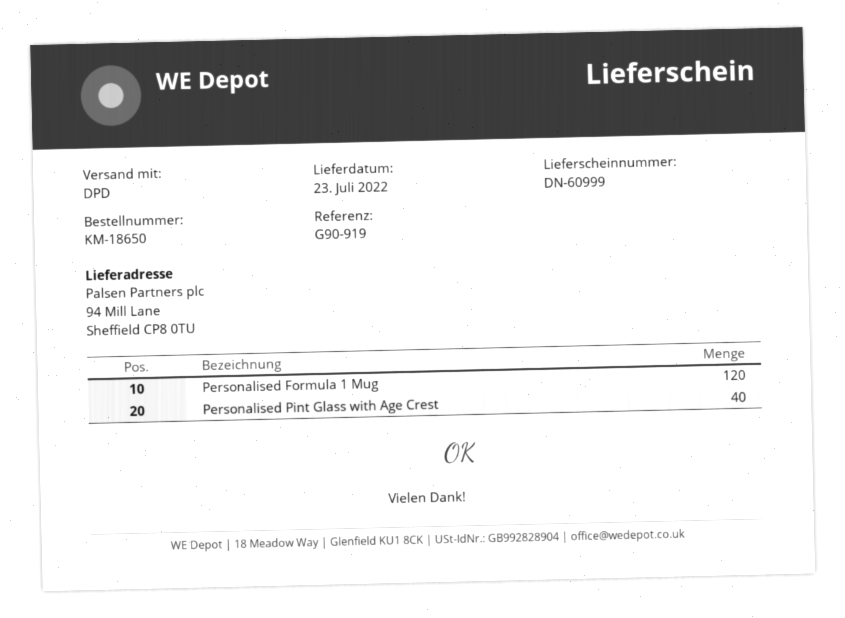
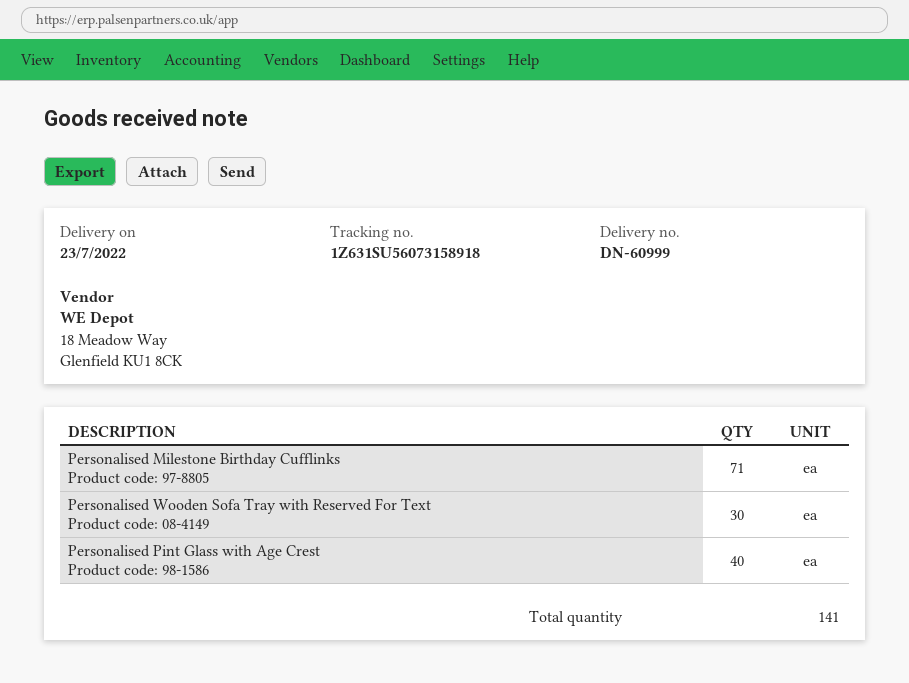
Personalised Formula 1 Mug: 120 -> none
Personalised Milestone Birthday Cufflinks: none -> 71
Personalised Wooden Sofa Tray with Reserved For Text: none -> 30

